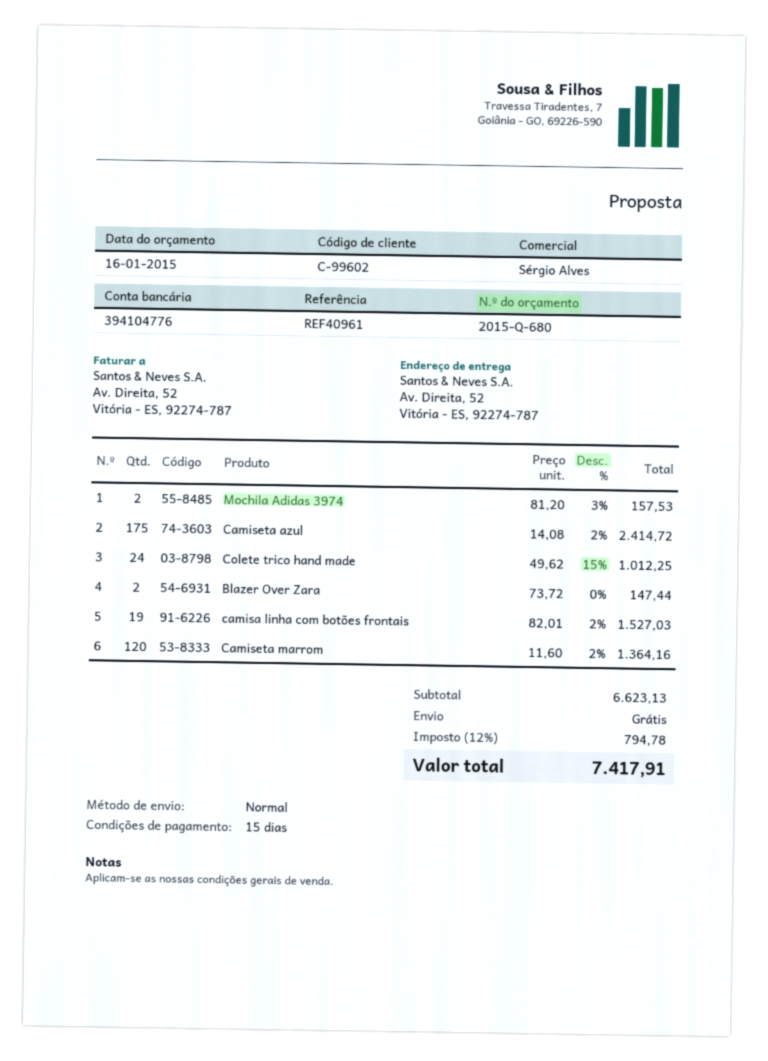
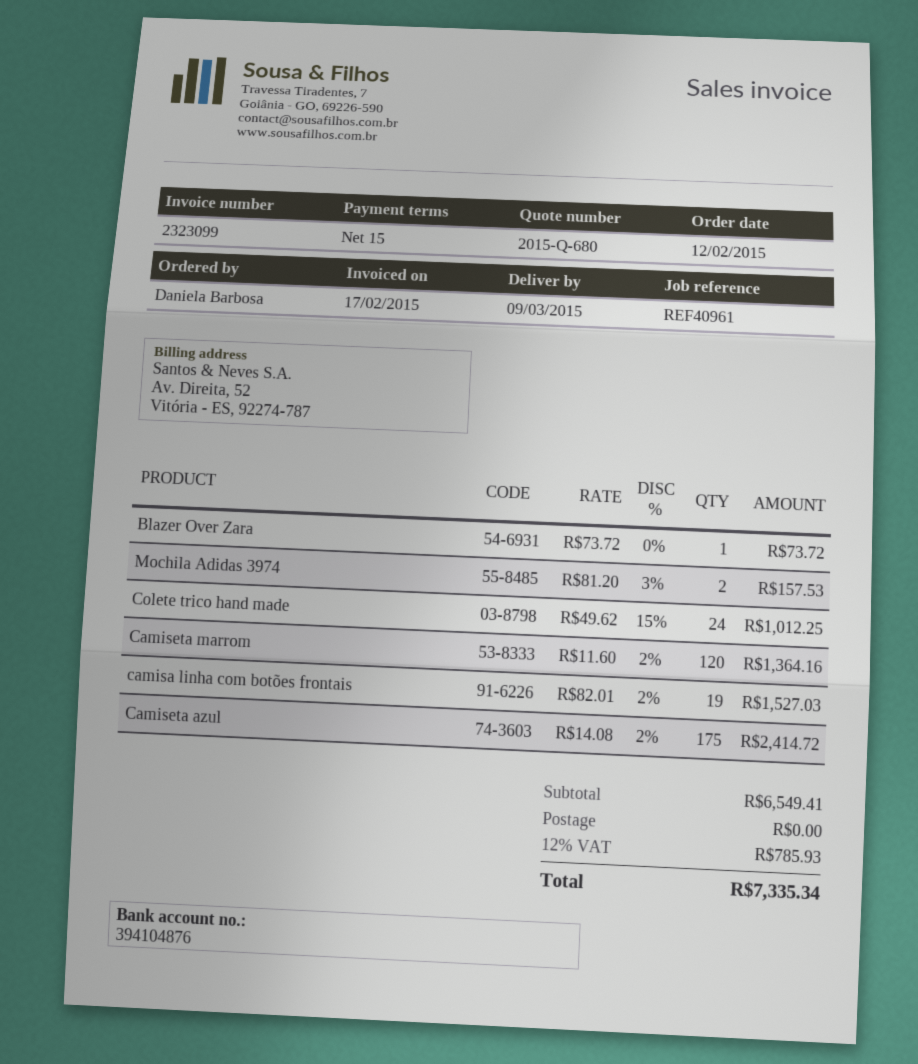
bank account: 394104776 -> 394104876
Blazer Over Zara: 2 x 73.72 = 147.44 -> 1 x 73.72 = 73.72
subtotal: 6623.13 -> 6549.41
tax: 12% = 794.78 -> 12% = 785.93
total: 7417.91 -> 7335.34

